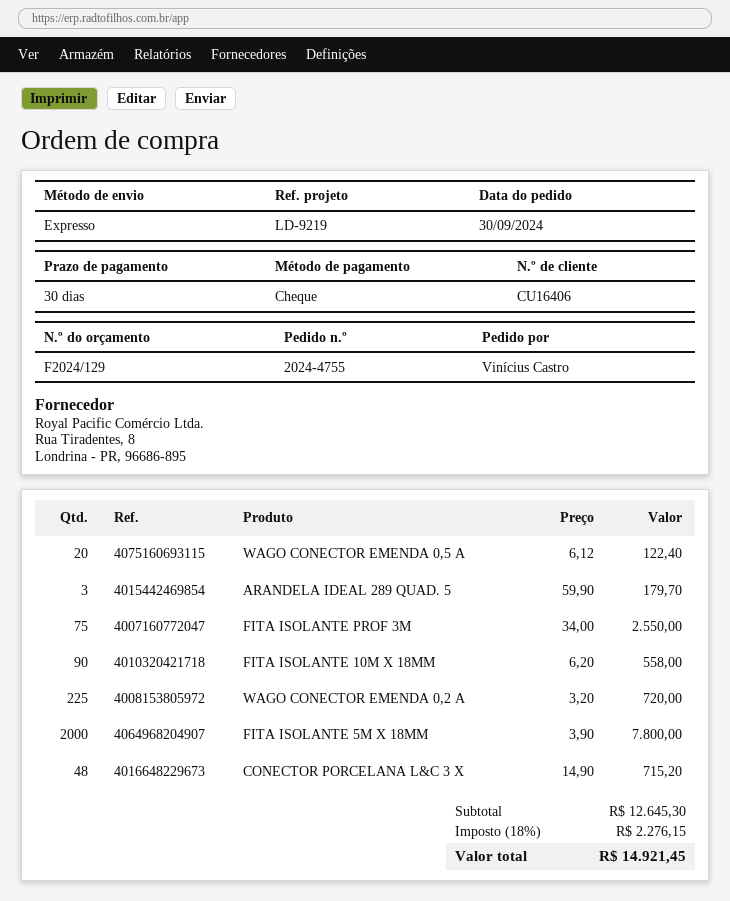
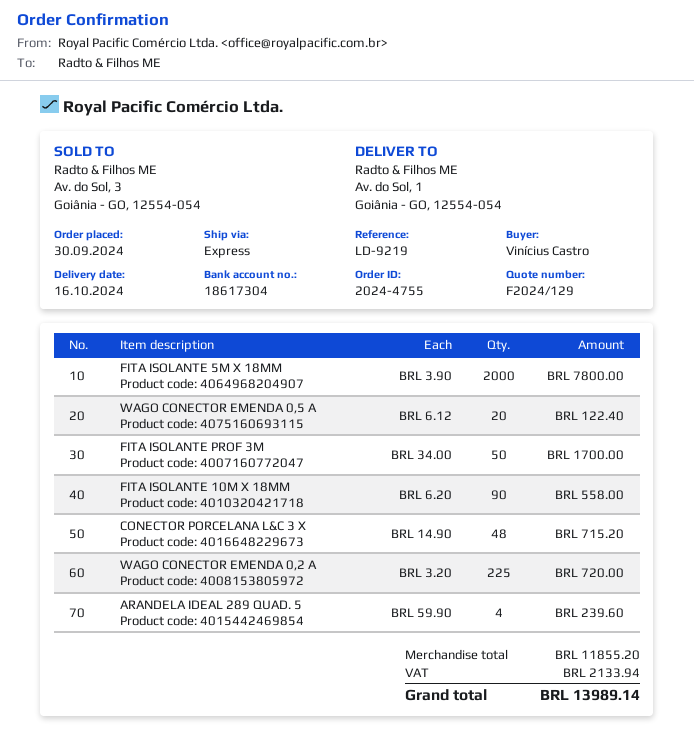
ARANDELA IDEAL 289 QUAD. 5: 3 x 59.90 = 179.70 -> 4 x 59.90 = 239.60
FITA ISOLANTE PROF 3M: 75 x 34.00 = 2550.00 -> 50 x 34.00 = 1700.00
subtotal: 12645.30 -> 11855.20
tax: 2276.15 -> 2133.94
total: 14921.45 -> 13989.14

